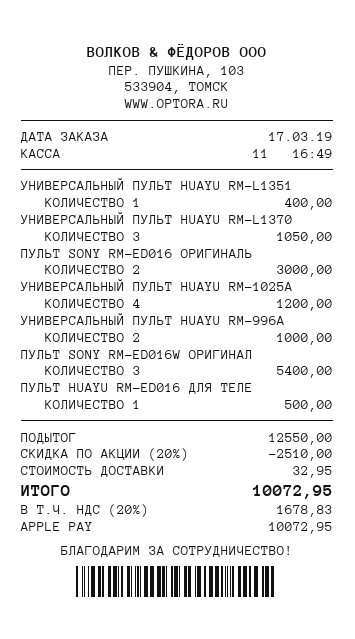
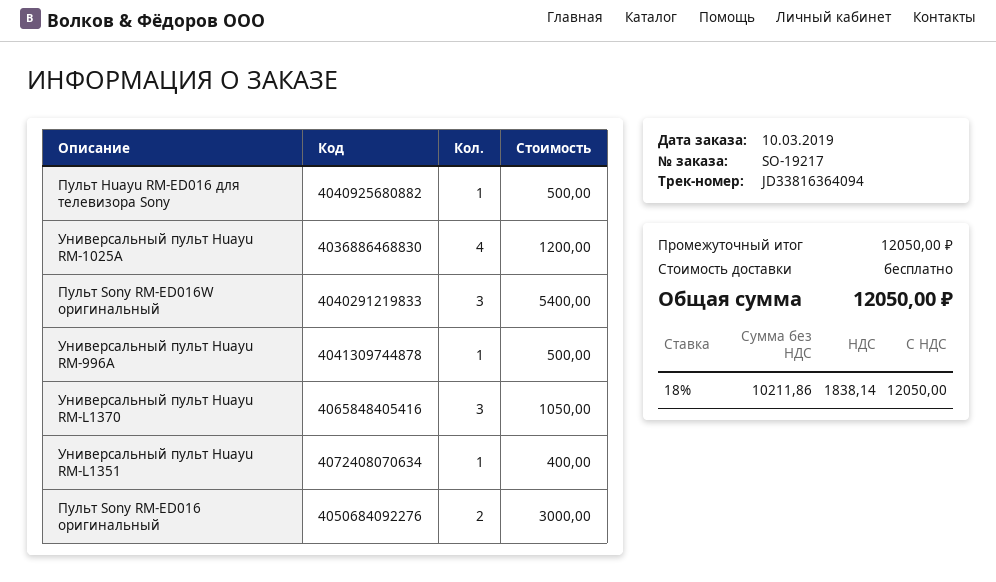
order date: 2019-03-17 -> 2019-03-10
УНИВЕРСАЛЬНЫЙ ПУЛЬТ HUAYU RM-996A: 2 for 1000.00 -> 1 for 500.00
subtotal: 12550.00 -> 12050.00
discount: 20% = 2510.00 -> none
shipping: 32.95 -> 0.00
tax: 20% = 1678.83 -> 18% = 1838.14
total: 10072.95 -> 12050.00

